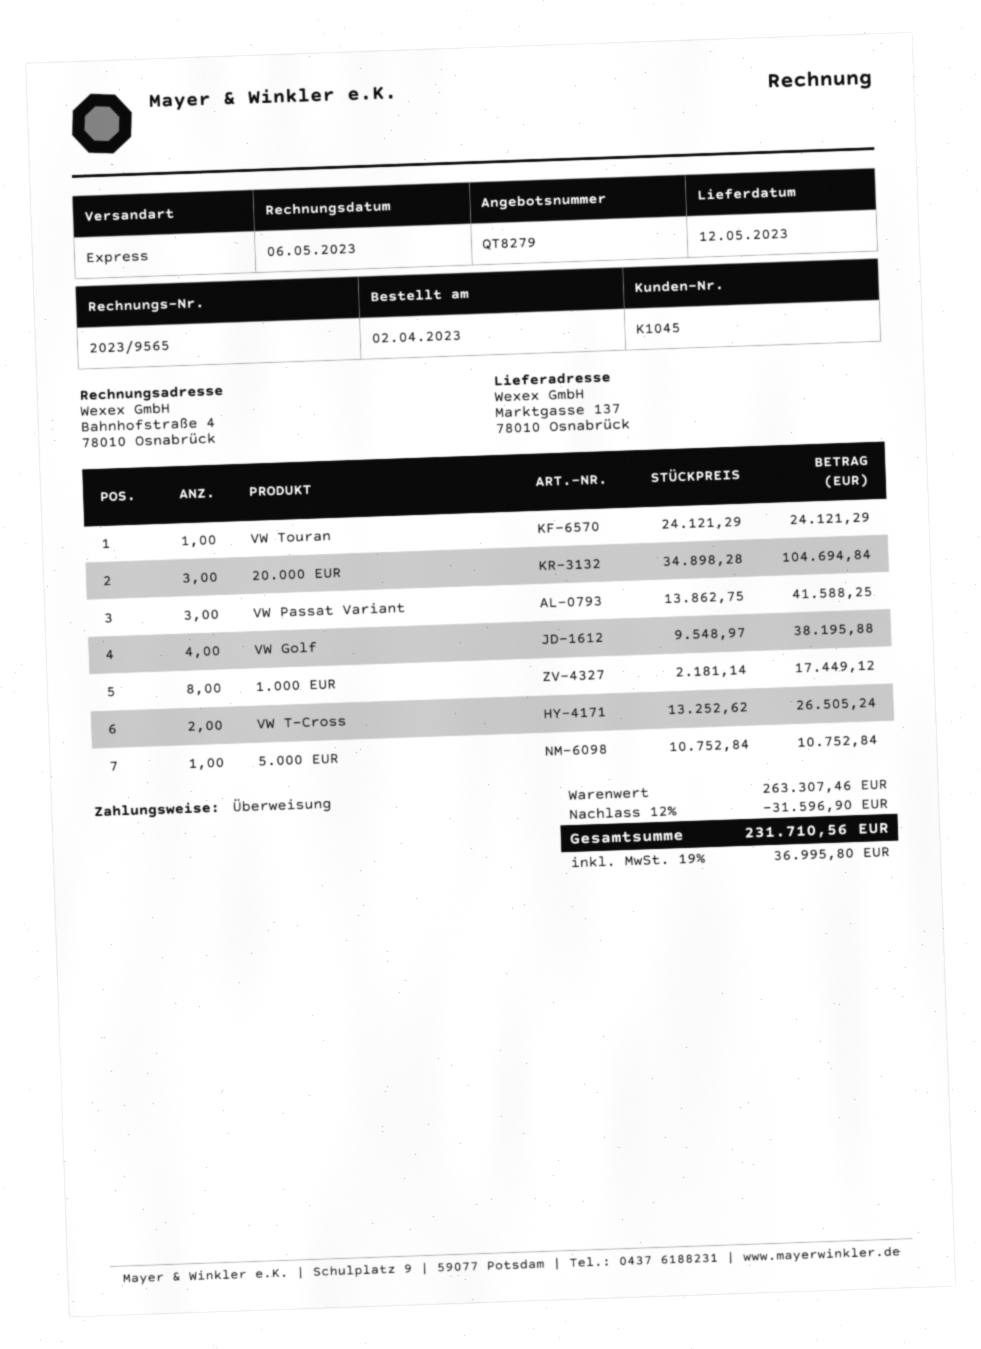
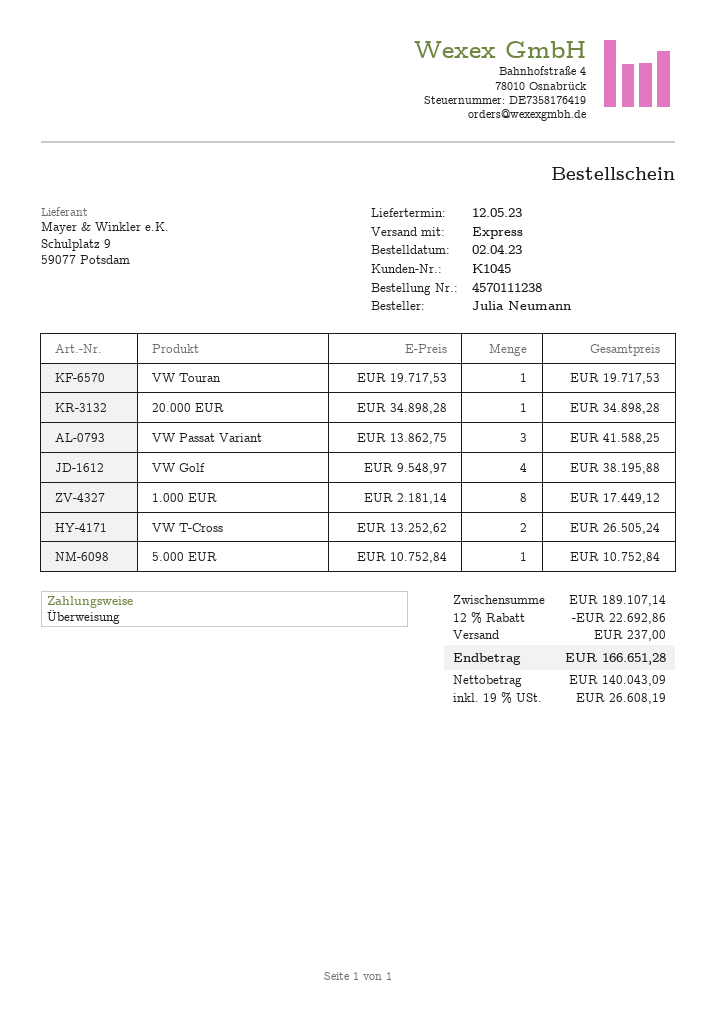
VW Touran: 1 x 24121.29 = 24121.29 -> 1 x 19717.53 = 19717.53
20.000 EUR: 3 x 34898.28 = 104694.84 -> 1 x 34898.28 = 34898.28
subtotal: 263307.46 -> 189107.14
discount: 12% = 31596.90 -> 12% = 22692.86
shipping: none -> 237.00
tax: 19% = 36995.80 -> 19% = 26608.19
total: 231710.56 -> 166651.28

